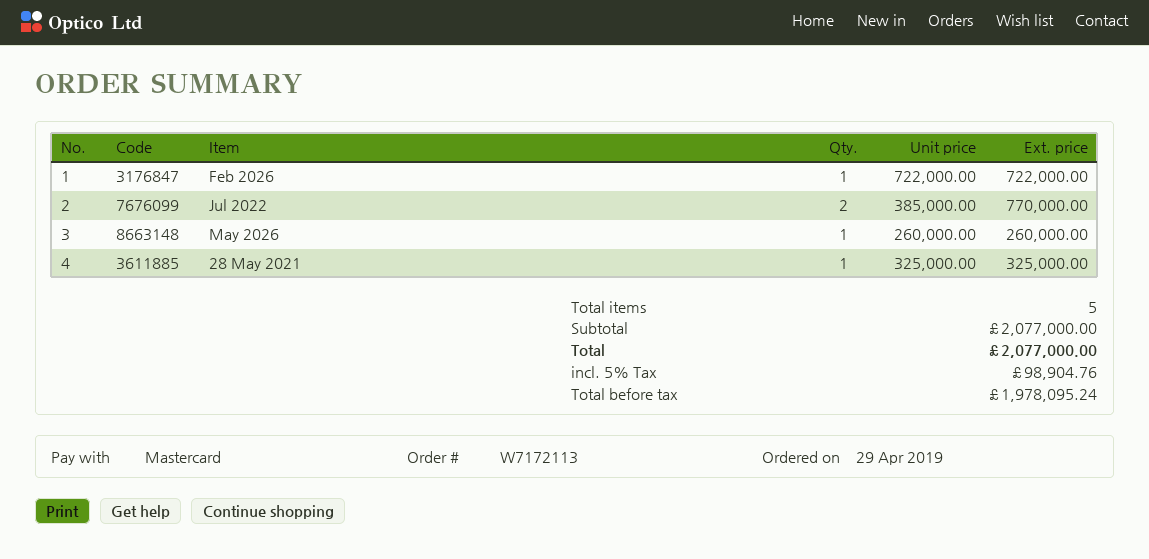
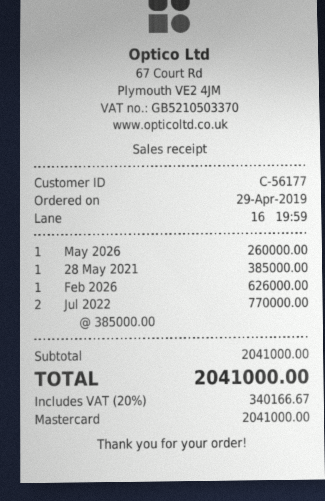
Feb 2026: 1 x 722000.00 = 722000.00 -> 1 x 626000.00 = 626000.00
28 May 2021: 1 x 325000.00 = 325000.00 -> 1 x 385000.00 = 385000.00
subtotal: 2077000.00 -> 2041000.00
tax: 5% = 98904.76 -> 20% = 340166.67
total: 2077000.00 -> 2041000.00

